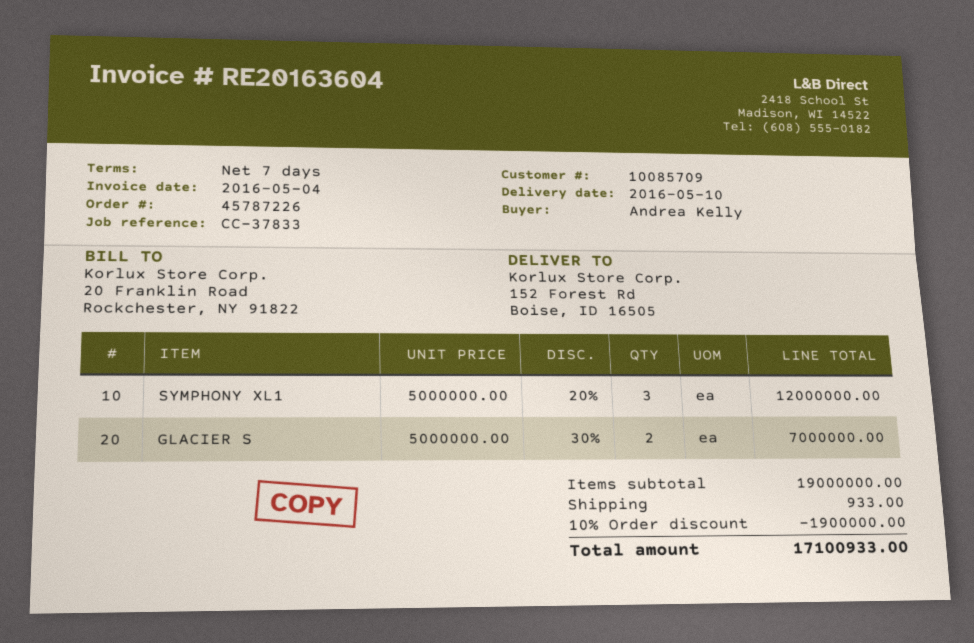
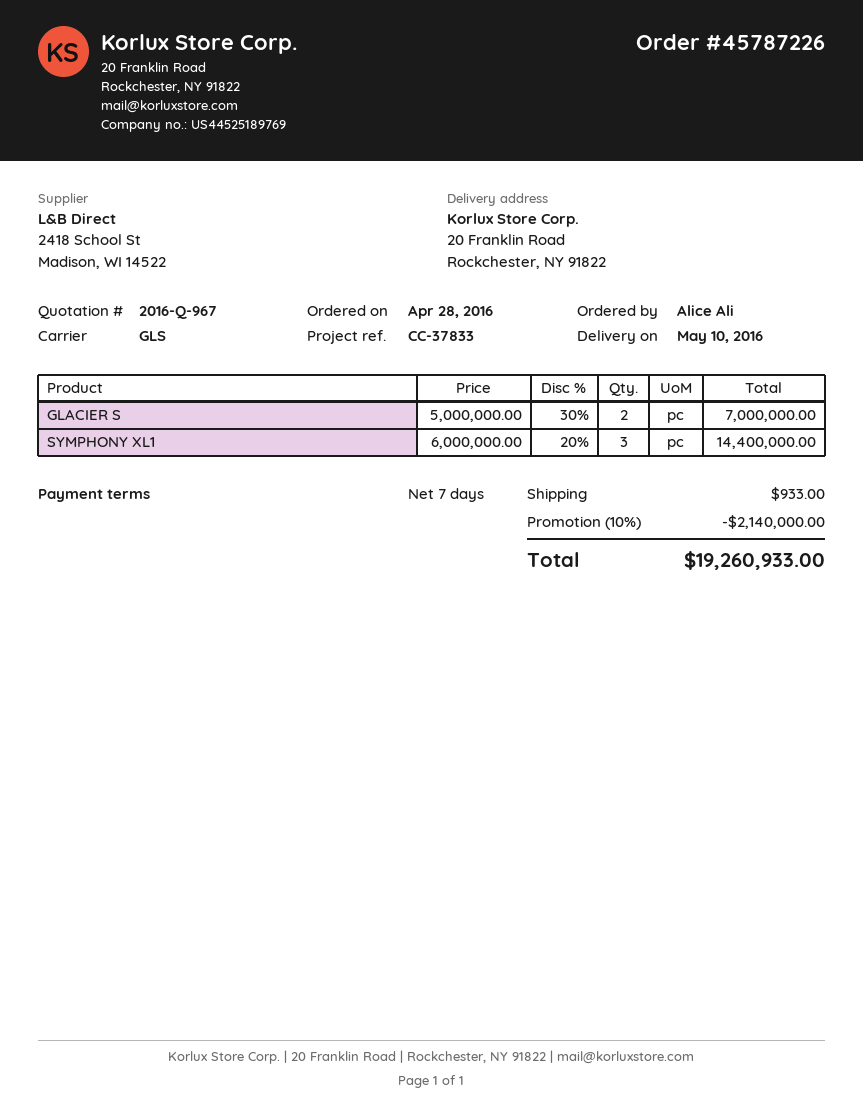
ordered by: Andrea Kelly -> Alice Ali
ship to: 152 Forest Rd, Boise, ID 16505 -> 20 Franklin Road, Rockchester, NY 91822
SYMPHONY XL1: 3 x 5000000.00 - 20% = 12000000.00 -> 3 x 6000000.00 - 20% = 14400000.00
discount: 10% = 1900000.00 -> 10% = 2140000.00
total: 17100933.00 -> 19260933.00

